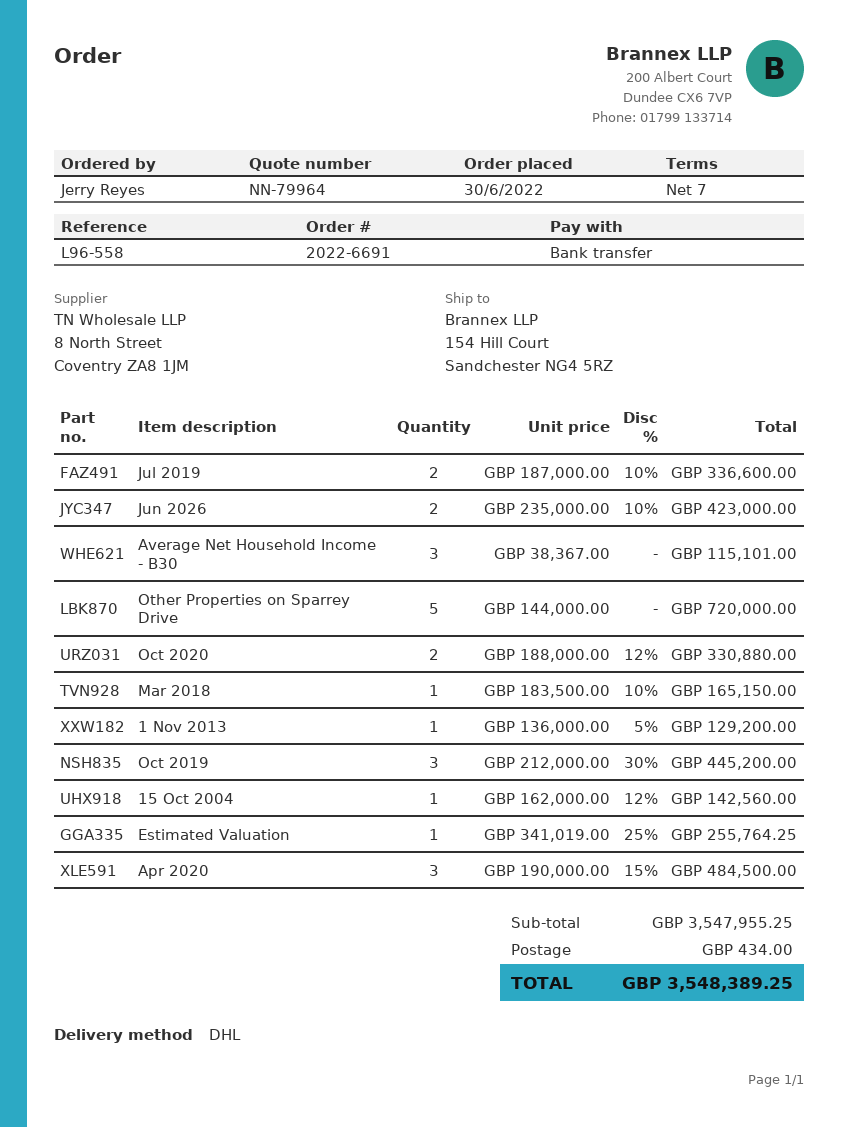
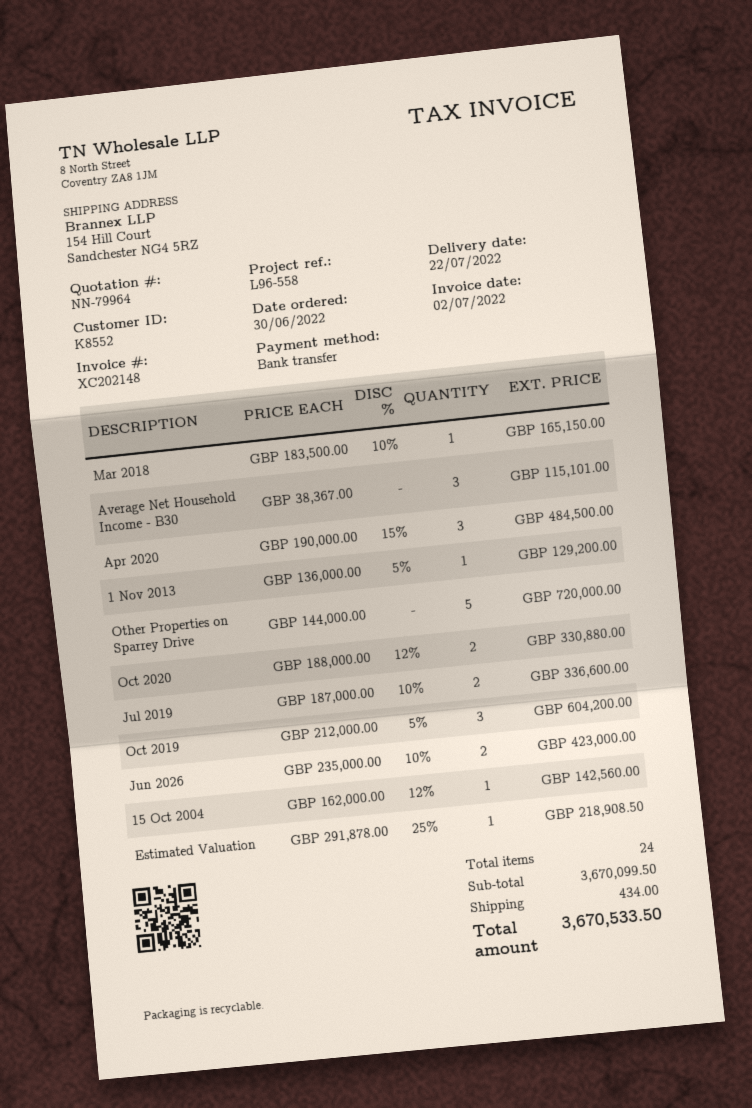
Oct 2019: 3 x 212000.00 - 30% = 445200.00 -> 3 x 212000.00 - 5% = 604200.00
Estimated Valuation: 1 x 341019.00 - 25% = 255764.25 -> 1 x 291878.00 - 25% = 218908.50
subtotal: 3547955.25 -> 3670099.50
total: 3548389.25 -> 3670533.50

